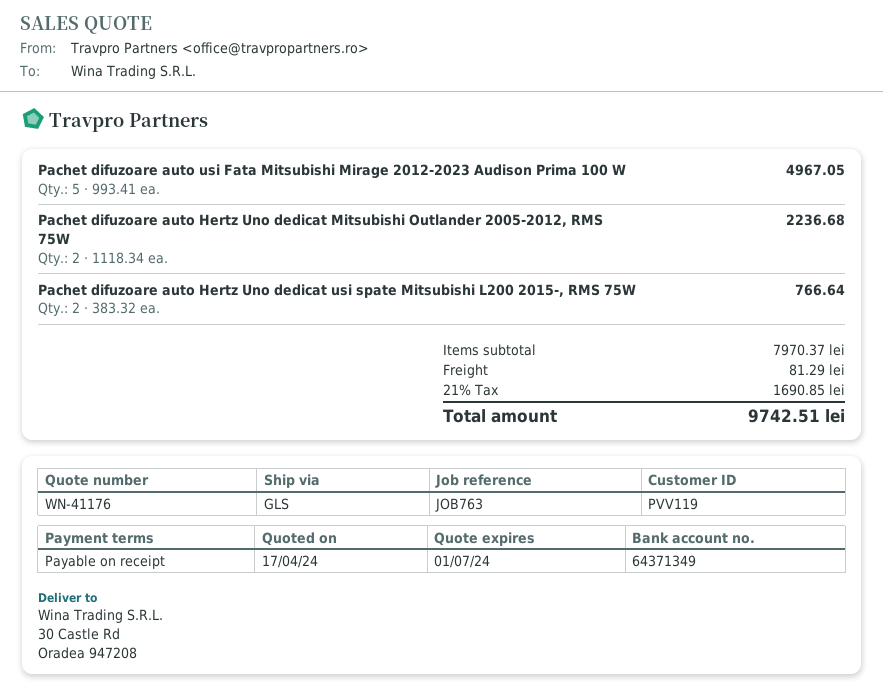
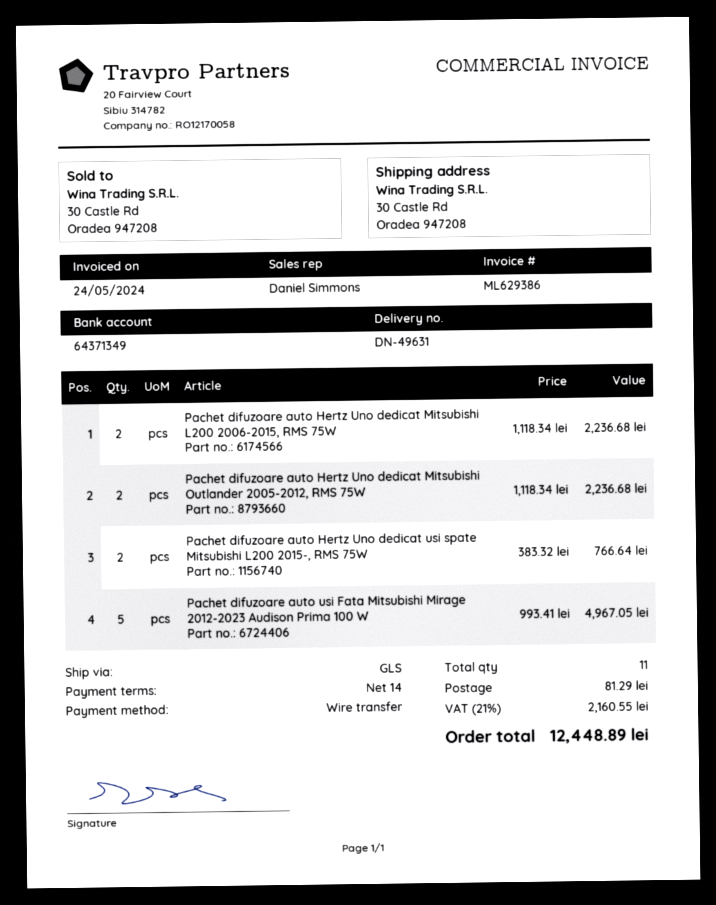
payment terms: on receipt -> 14 days
Pachet difuzoare auto Hertz Uno dedicat Mitsubishi L200 2006-2015, RMS 75W: none -> 2 x 1118.34 = 2236.68
tax: 21% = 1690.85 -> 21% = 2160.55
total: 9742.51 -> 12448.89

